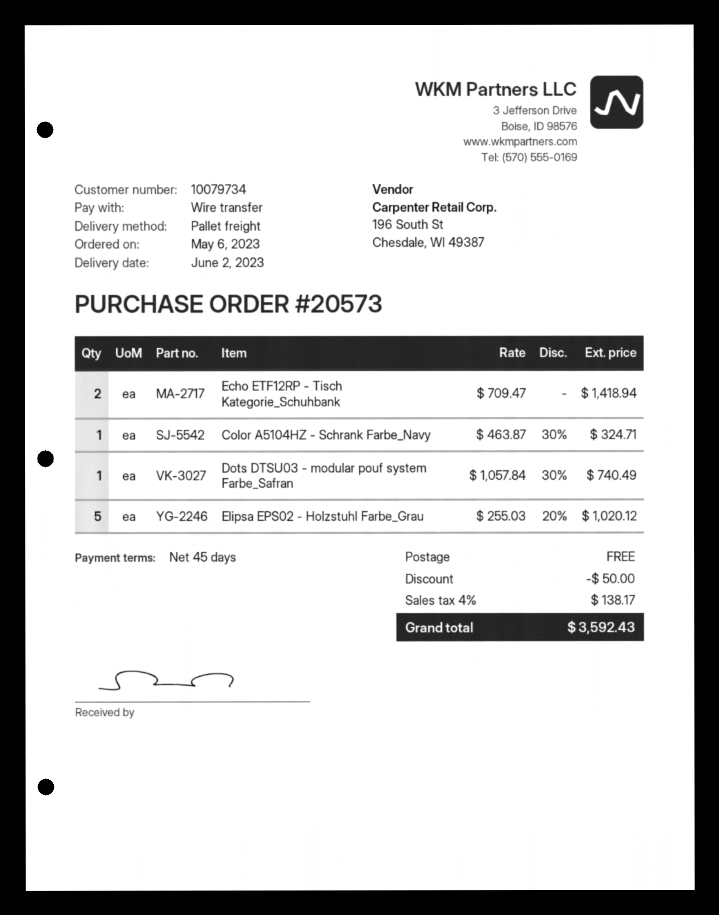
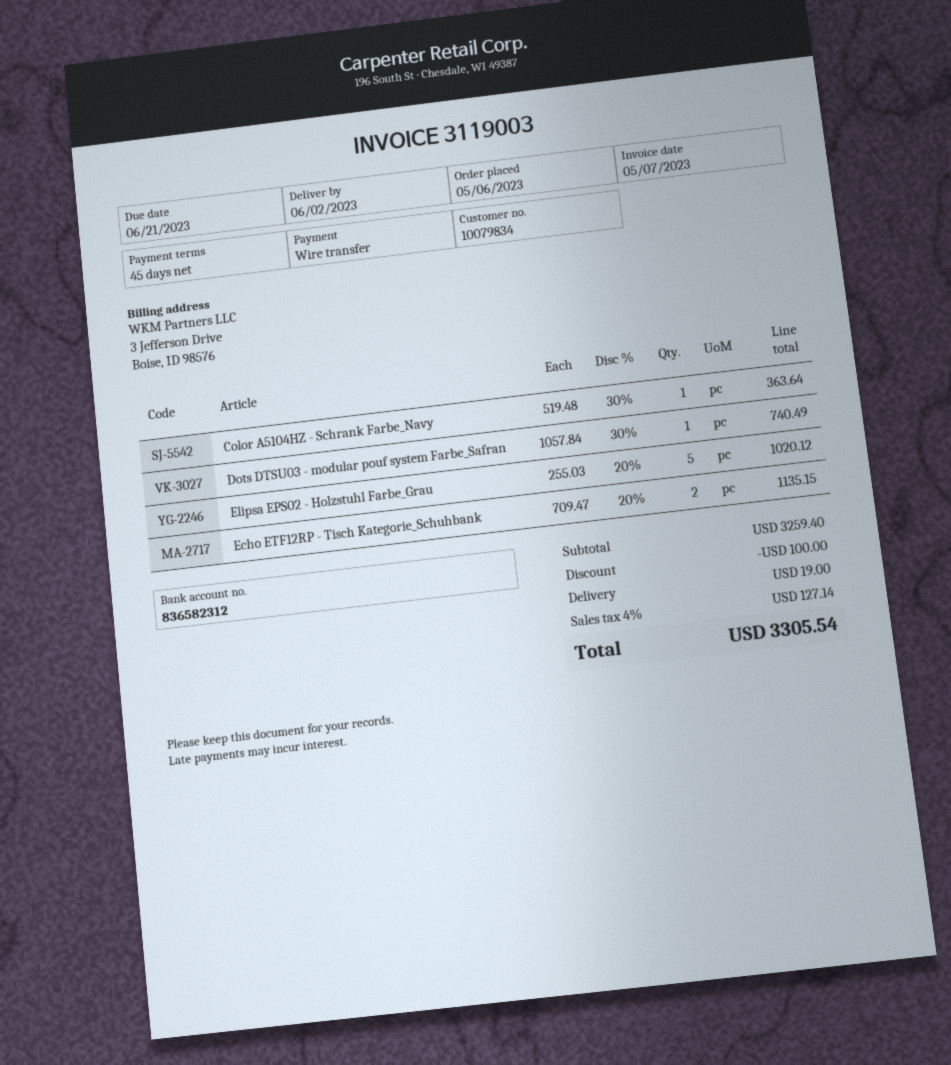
customer number: 10079734 -> 10079834
Echo ETF12RP - Tisch Kategorie_Schuhbank: 2 x 709.47 = 1418.94 -> 2 x 709.47 - 20% = 1135.15
Color A5104HZ - Schrank Farbe_Navy: 1 x 463.87 - 30% = 324.71 -> 1 x 519.48 - 30% = 363.64
discount: 50.00 -> 100.00
shipping: 0.00 -> 19.00
tax: 4% = 138.17 -> 4% = 127.14
total: 3592.43 -> 3305.54

